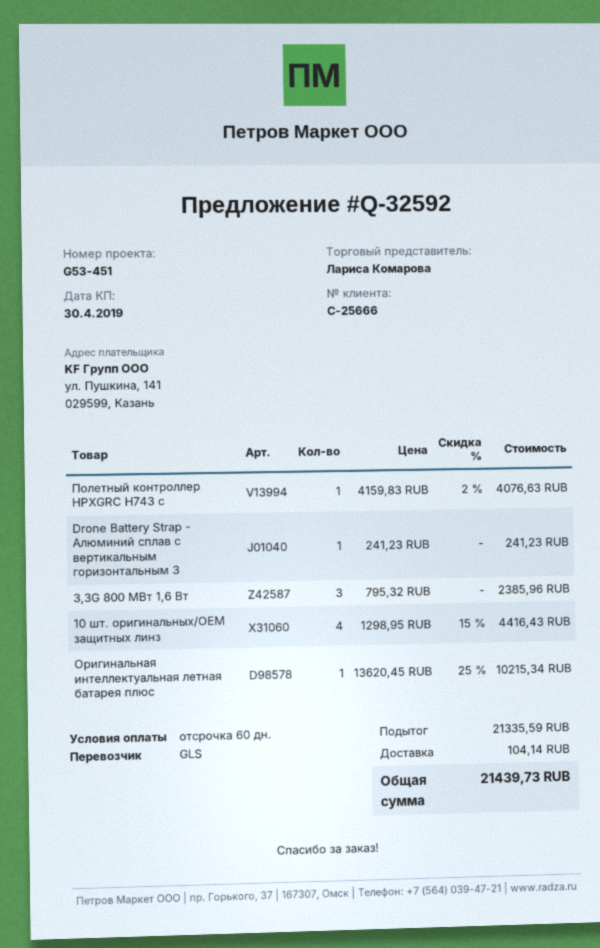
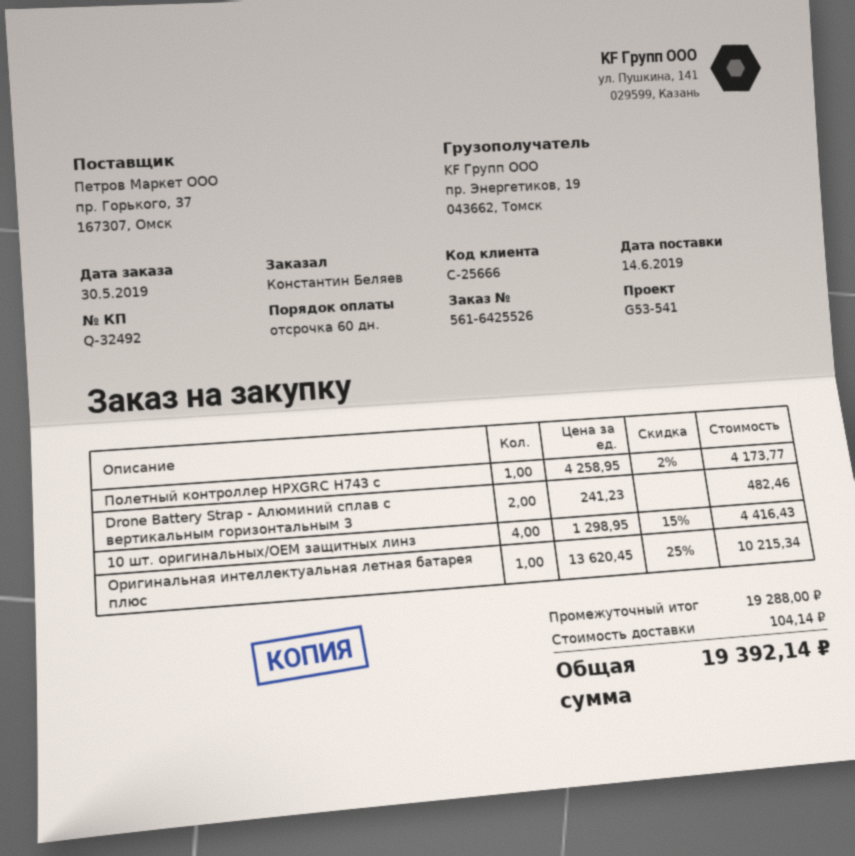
quote number: Q-32592 -> Q-32492
reference: G53-451 -> G53-541
Полетный контроллер HPXGRC H743 с: 1 x 4159.83 - 2% = 4076.63 -> 1 x 4258.95 - 2% = 4173.77
Drone Battery Strap - Алюминий сплав с вертикальным горизонтальным 3: 1 x 241.23 = 241.23 -> 2 x 241.23 = 482.46
3,3G 800 МВт 1,6 Вт: 3 x 795.32 = 2385.96 -> none
subtotal: 21335.59 -> 19288.00
total: 21439.73 -> 19392.14

